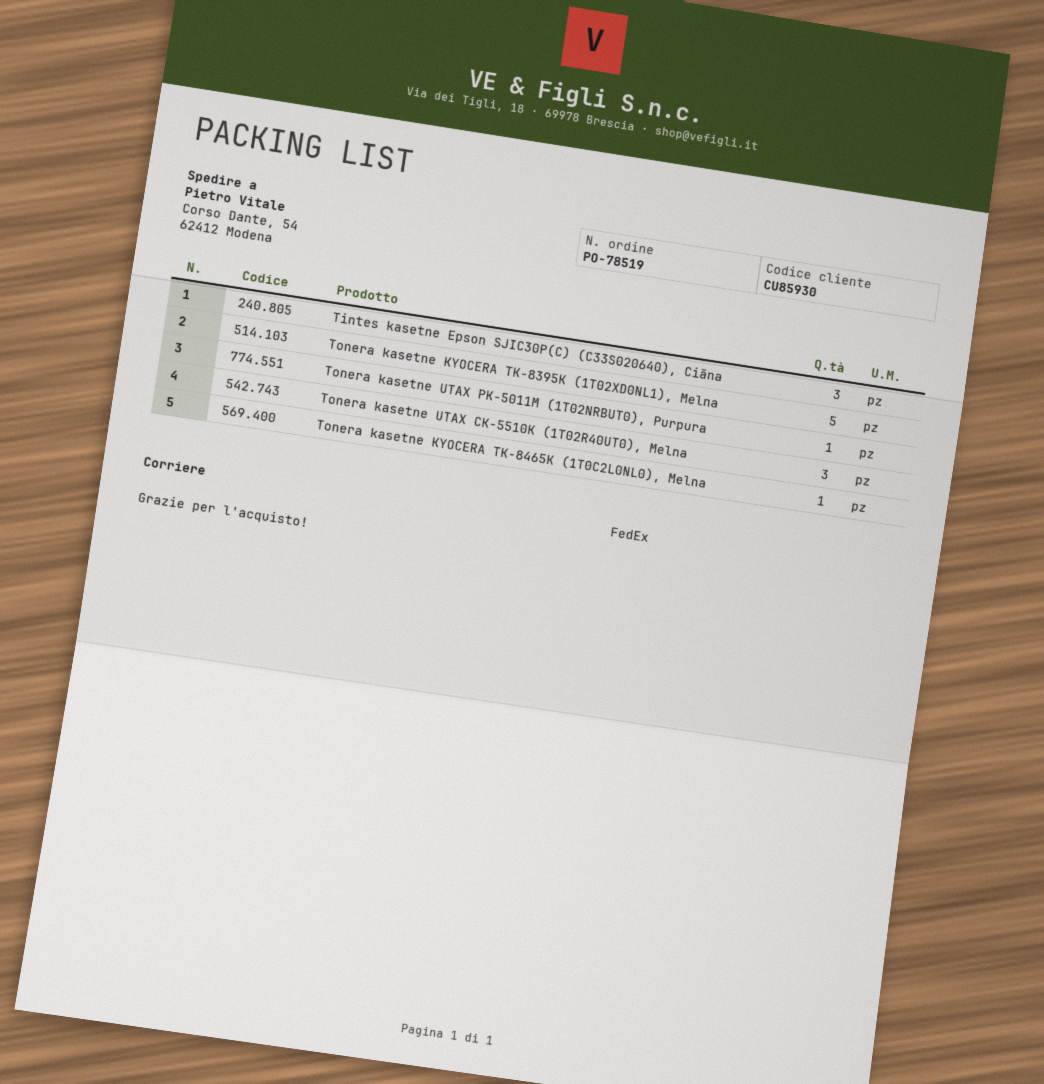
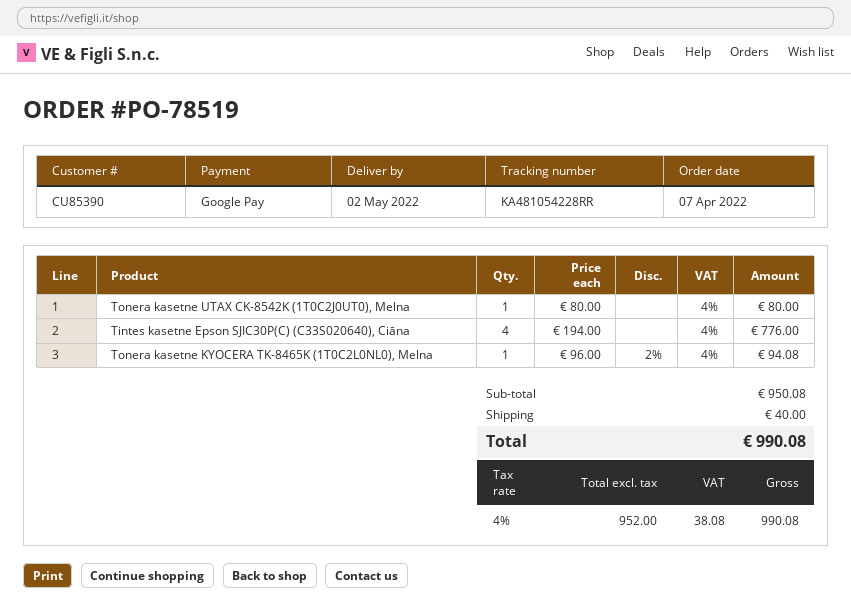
customer number: CU85930 -> CU85390
Tintes kasetne Epson SJIC30P(C) (C33S020640), Ciāna: 3 -> 4
Tonera kasetne KYOCERA TK-8395K (1T02XD0NL1), Melna: 5 -> none
Tonera kasetne UTAX PK-5011M (1T02NRBUT0), Purpura: 1 -> none
Tonera kasetne UTAX CK-5510K (1T02R40UT0), Melna: 3 -> none
Tonera kasetne UTAX CK-8542K (1T0C2J0UT0), Melna: none -> 1

